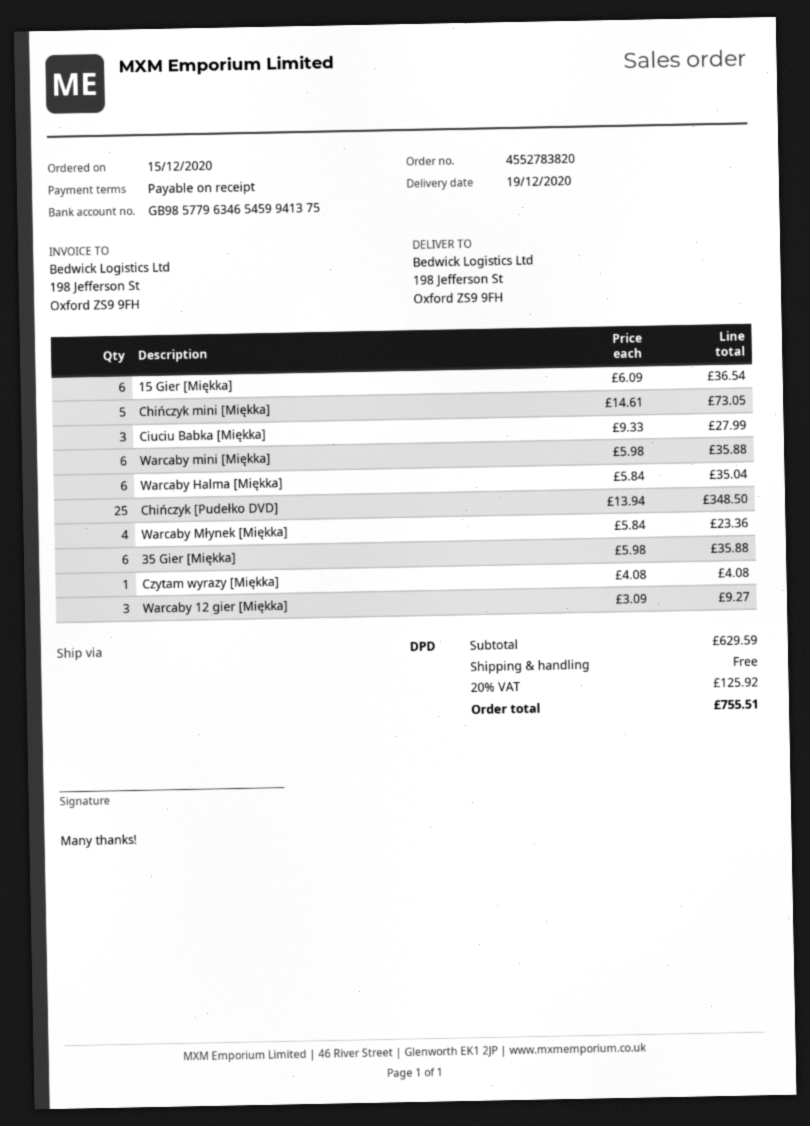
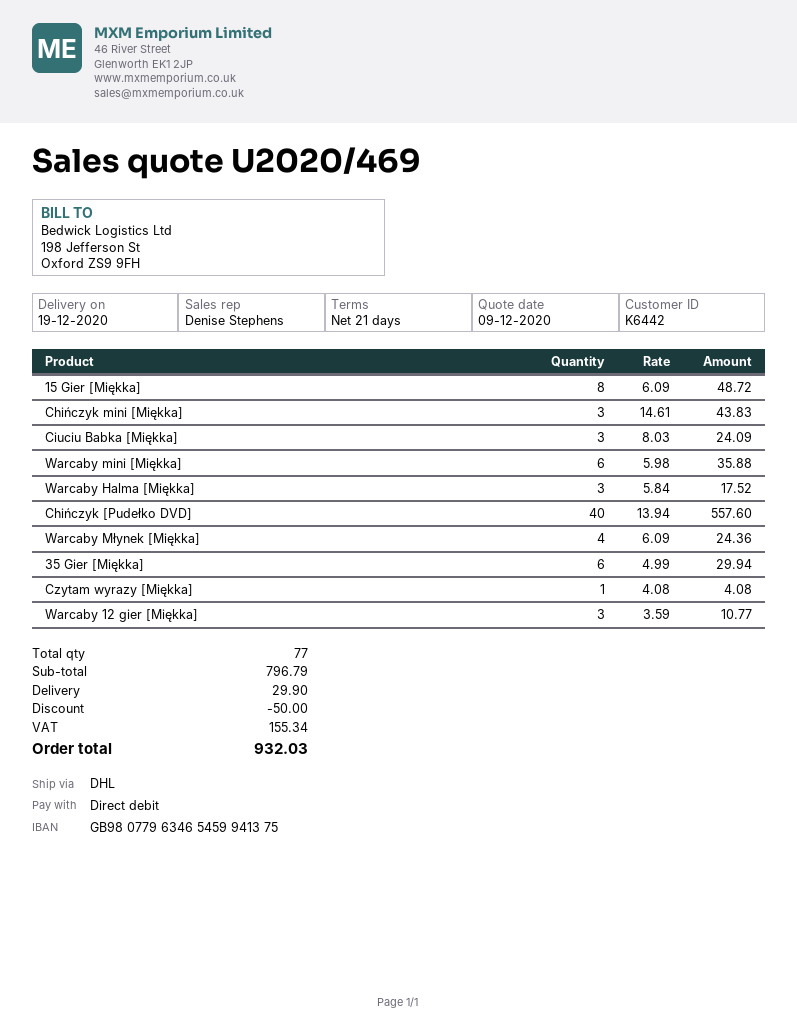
payment terms: on receipt -> 21 days
bank account: GB98577963465459941375 -> GB98077963465459941375
shipping method: DPD -> DHL
15 Gier [Miękka]: 6 x 6.09 = 36.54 -> 8 x 6.09 = 48.72
Chińczyk mini [Miękka]: 5 x 14.61 = 73.05 -> 3 x 14.61 = 43.83
Ciuciu Babka [Miękka]: 3 x 9.33 = 27.99 -> 3 x 8.03 = 24.09
Warcaby Halma [Miękka]: 6 x 5.84 = 35.04 -> 3 x 5.84 = 17.52
Chińczyk [Pudełko DVD]: 25 x 13.94 = 348.50 -> 40 x 13.94 = 557.60
Warcaby Młynek [Miękka]: 4 x 5.84 = 23.36 -> 4 x 6.09 = 24.36
35 Gier [Miękka]: 6 x 5.98 = 35.88 -> 6 x 4.99 = 29.94
Warcaby 12 gier [Miękka]: 3 x 3.09 = 9.27 -> 3 x 3.59 = 10.77
subtotal: 629.59 -> 796.79
discount: none -> 50.00
shipping: 0.00 -> 29.90
tax: 125.92 -> 155.34
total: 755.51 -> 932.03

